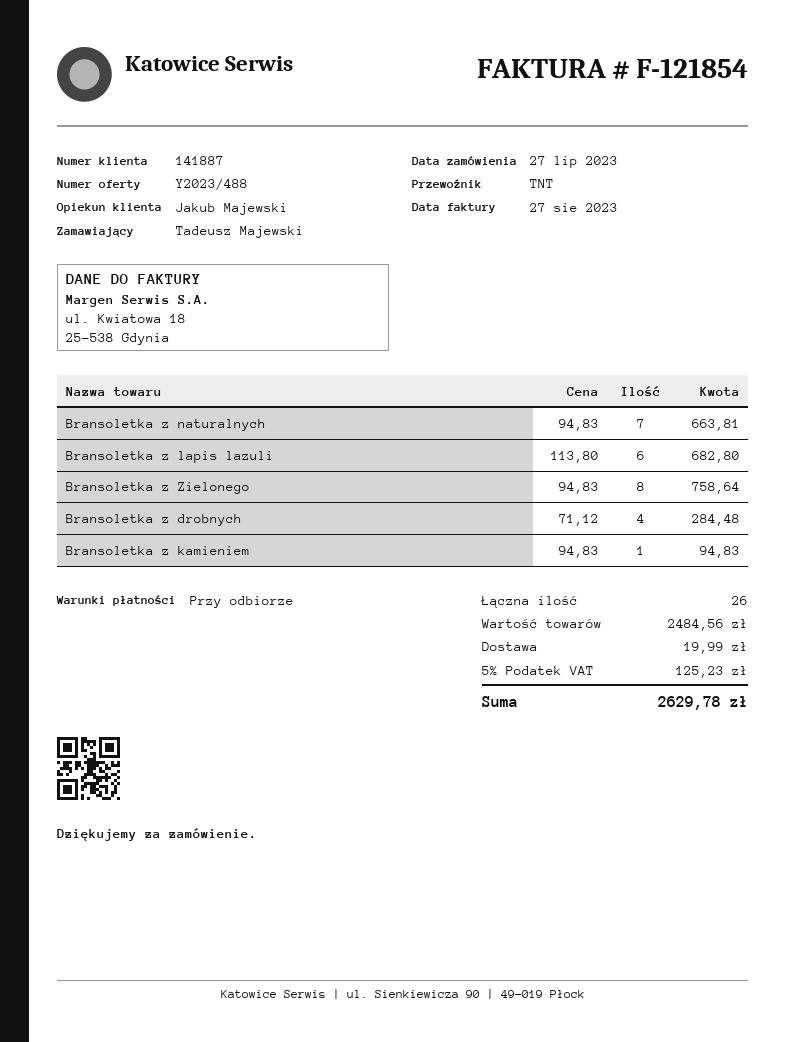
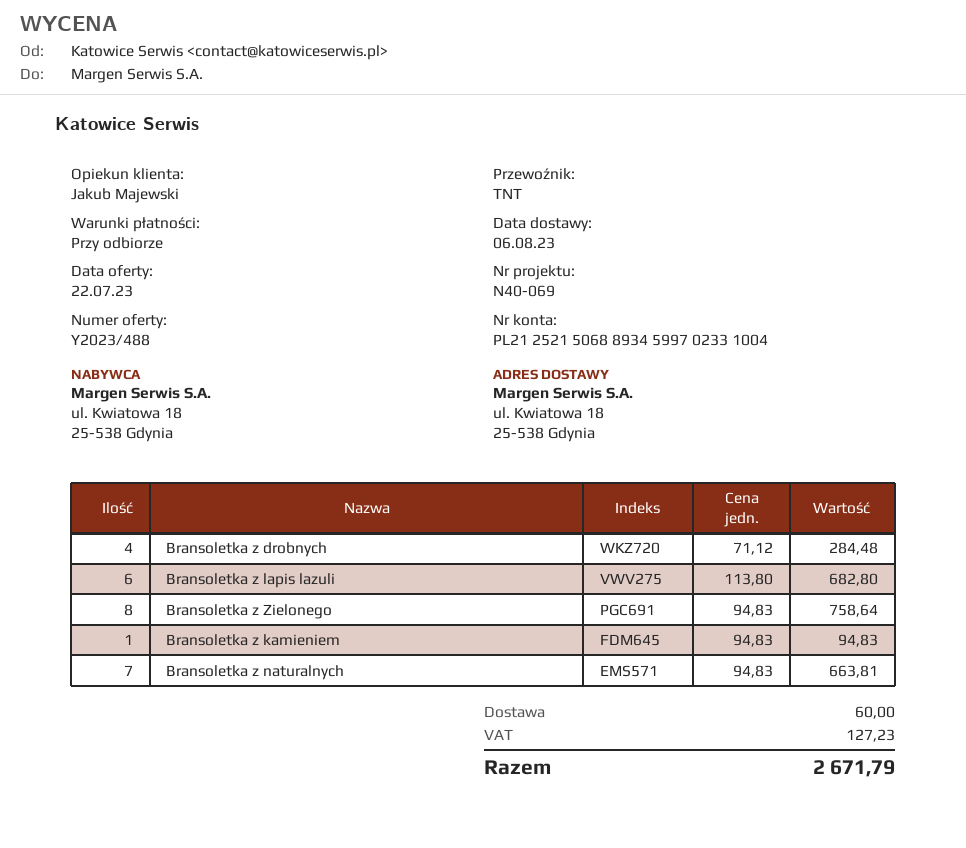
shipping: 19.99 -> 60.00
tax: 125.23 -> 127.23
total: 2629.78 -> 2671.79

